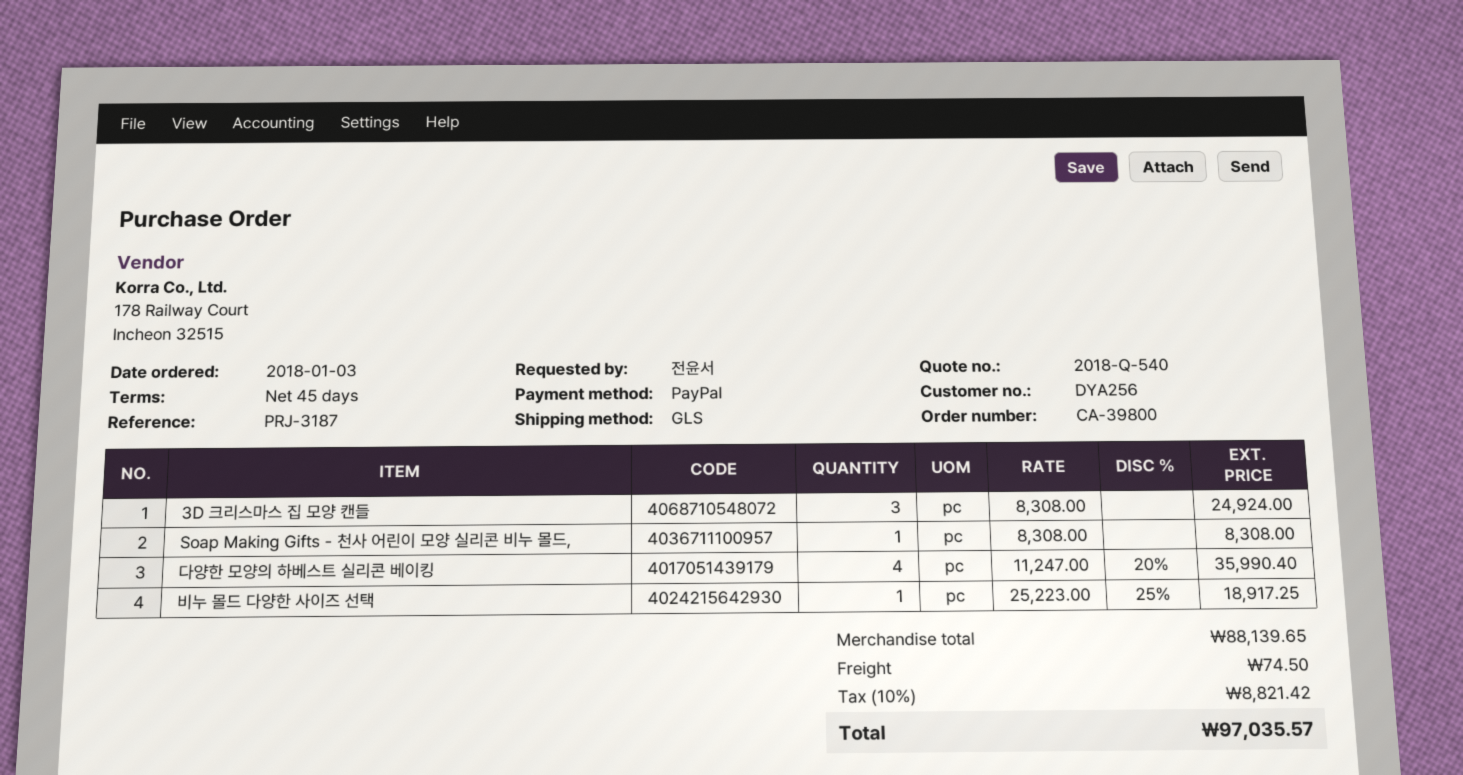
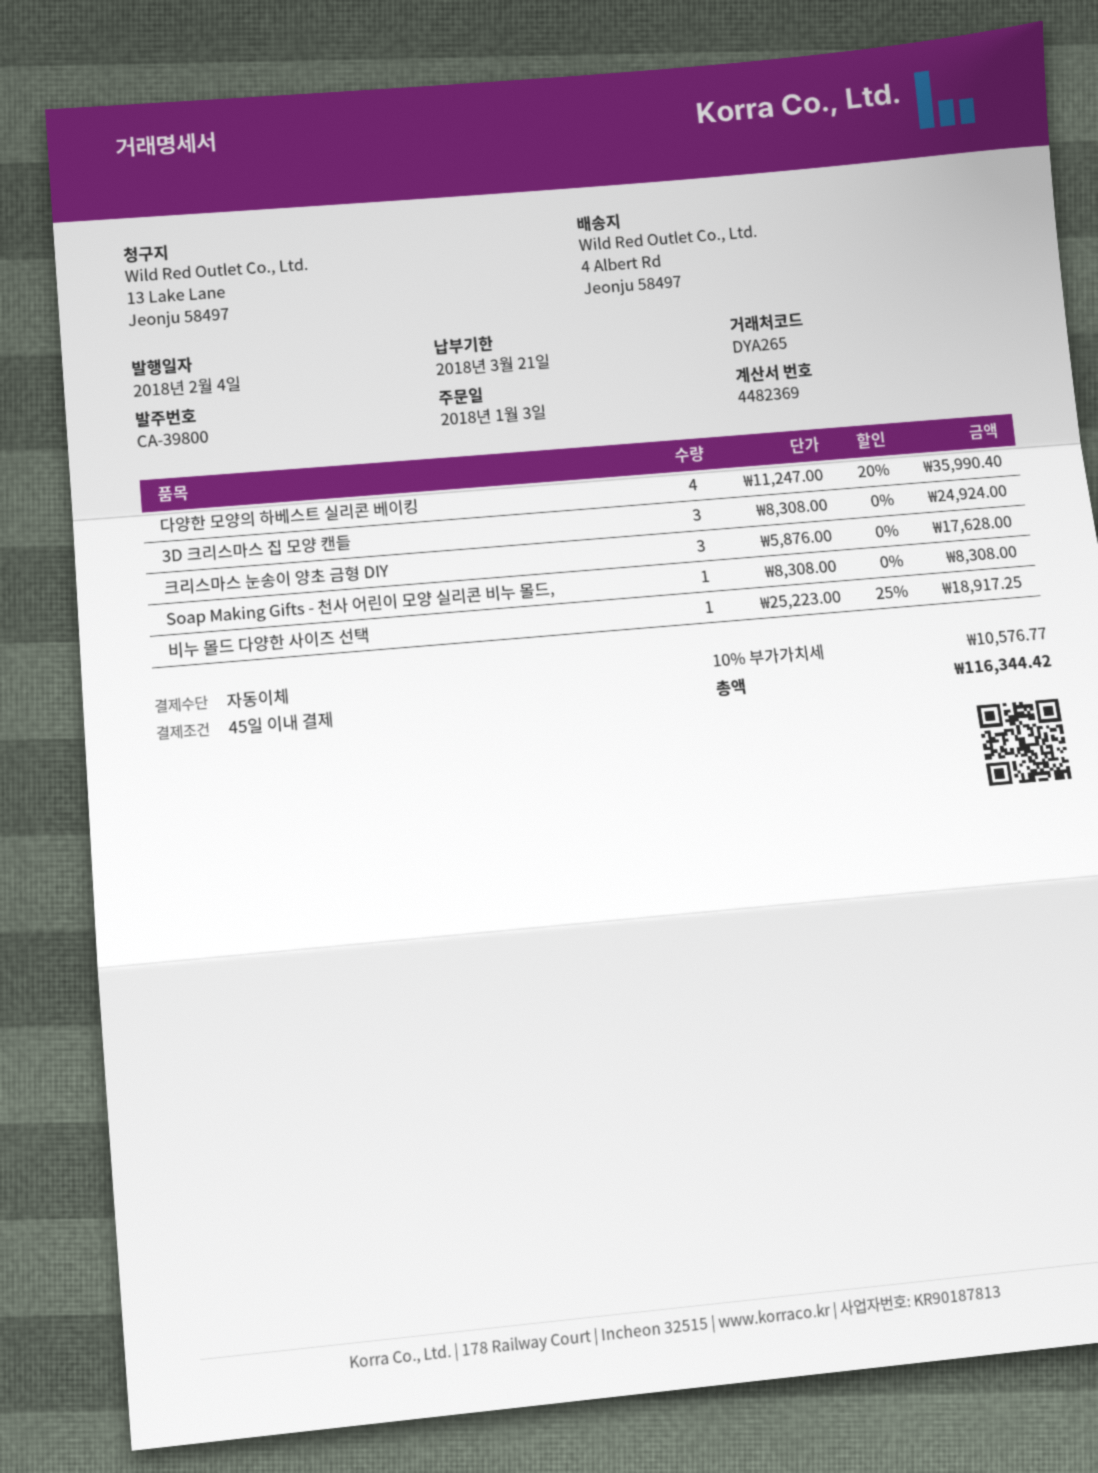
customer number: DYA256 -> DYA265
payment method: PayPal -> direct debit
크리스마스 눈송이 양초 금형 DIY: none -> 3 x 5876.00 = 17628.00
shipping: 74.50 -> none
tax: 10% = 8821.42 -> 10% = 10576.77
total: 97035.57 -> 116344.42

